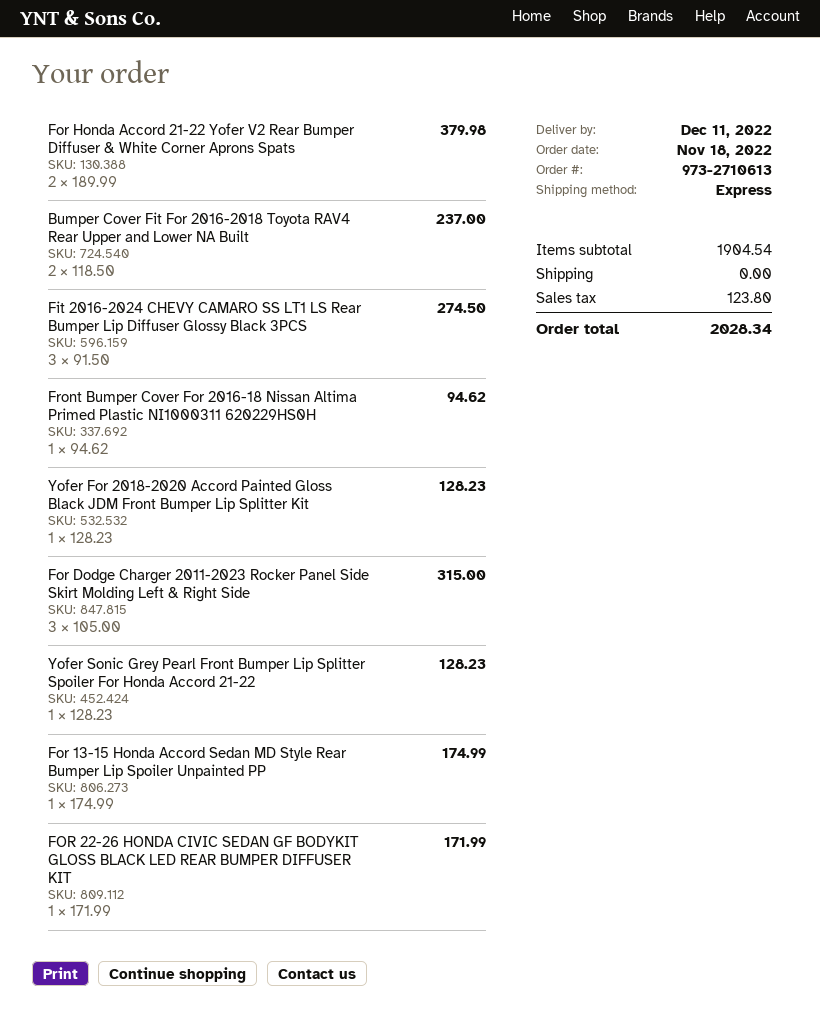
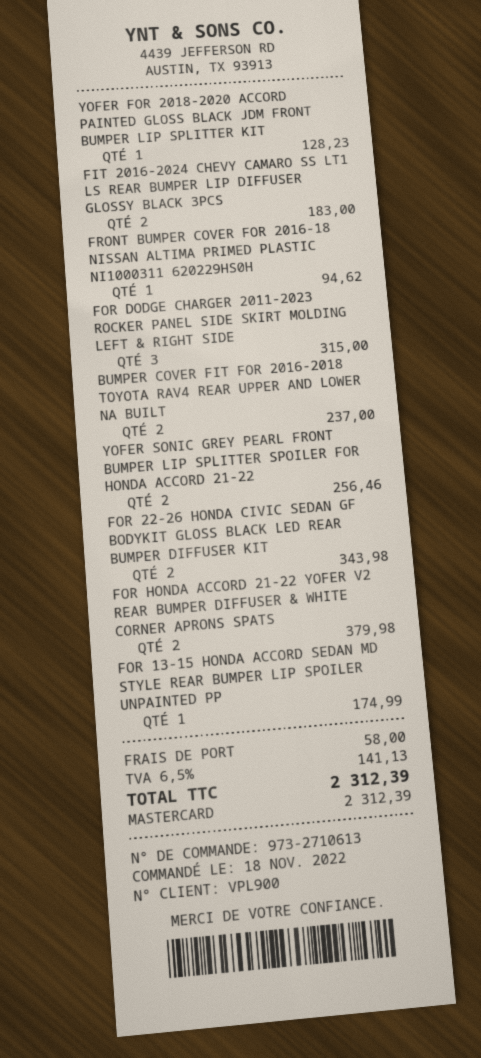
Fit 2016-2024 CHEVY CAMARO SS LT1 LS Rear Bumper Lip Diffuser Glossy Black 3PCS: 3 for 274.50 -> 2 for 183.00
Yofer Sonic Grey Pearl Front Bumper Lip Splitter Spoiler For Honda Accord 21-22: 1 for 128.23 -> 2 for 256.46
FOR 22-26 HONDA CIVIC SEDAN GF BODYKIT GLOSS BLACK LED REAR BUMPER DIFFUSER KIT: 1 for 171.99 -> 2 for 343.98
shipping: 0.00 -> 58.00
tax: 123.80 -> 141.13
total: 2028.34 -> 2312.39

